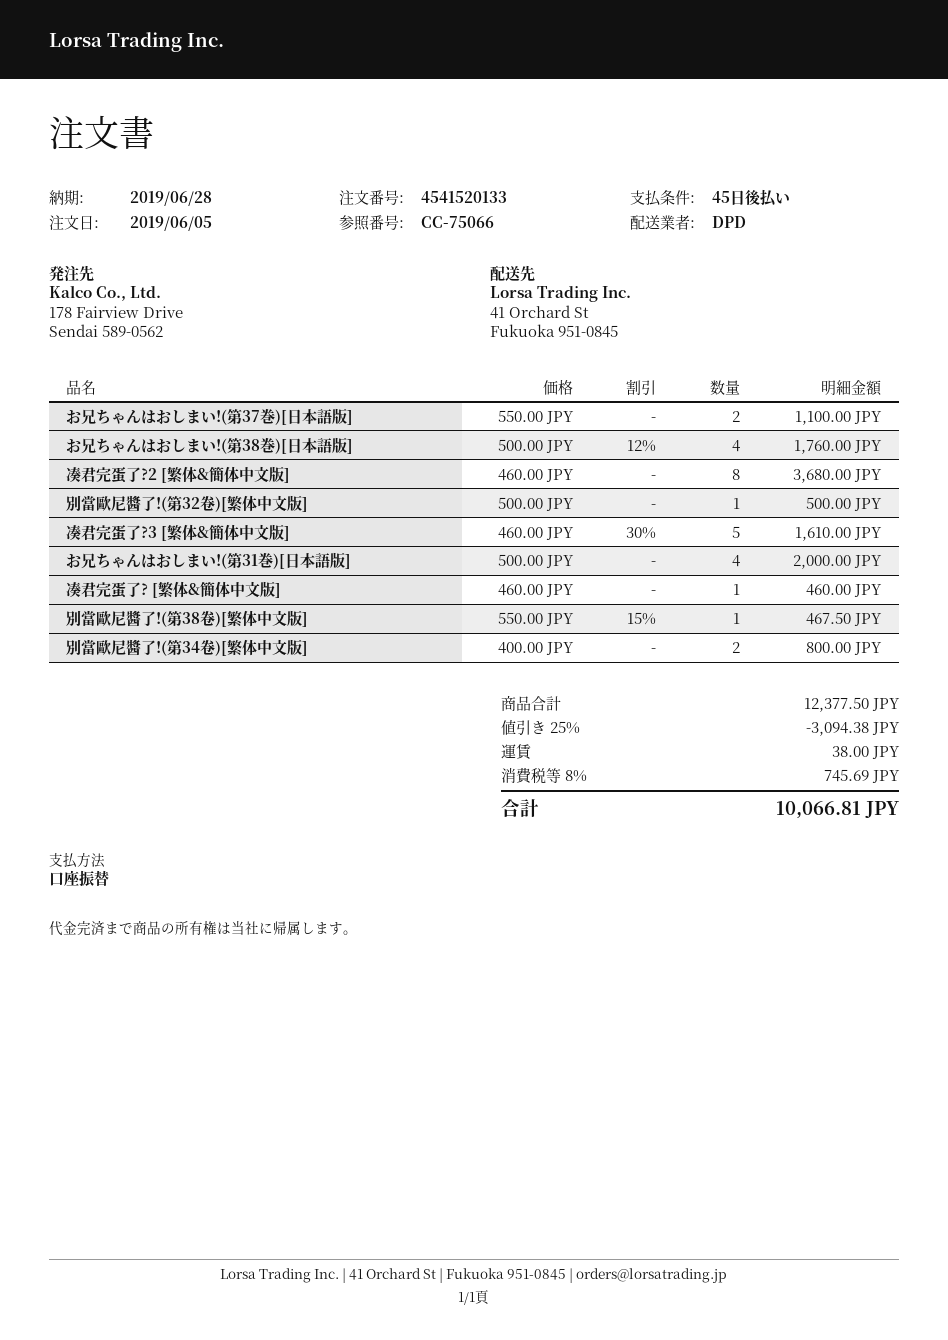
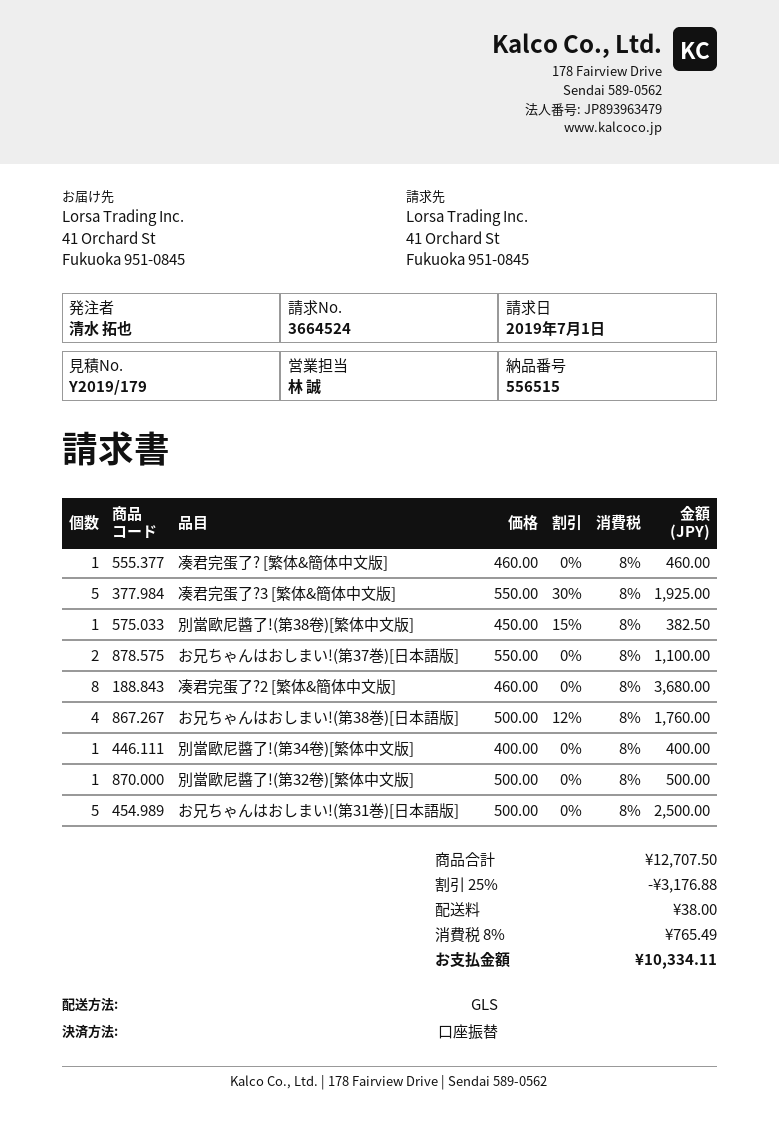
shipping method: DPD -> GLS
凑君完蛋了?3 [繁体&簡体中文版]: 5 x 460.00 - 30% = 1610.00 -> 5 x 550.00 - 30% = 1925.00
お兄ちゃんはおしまい!(第31巻)[日本語版]: 4 x 500.00 = 2000.00 -> 5 x 500.00 = 2500.00
別當歐尼醬了!(第38卷)[繁体中文版]: 1 x 550.00 - 15% = 467.50 -> 1 x 450.00 - 15% = 382.50
別當歐尼醬了!(第34卷)[繁体中文版]: 2 x 400.00 = 800.00 -> 1 x 400.00 = 400.00
subtotal: 12377.50 -> 12707.50
discount: 25% = 3094.38 -> 25% = 3176.88
tax: 8% = 745.69 -> 8% = 765.49
total: 10066.81 -> 10334.11

